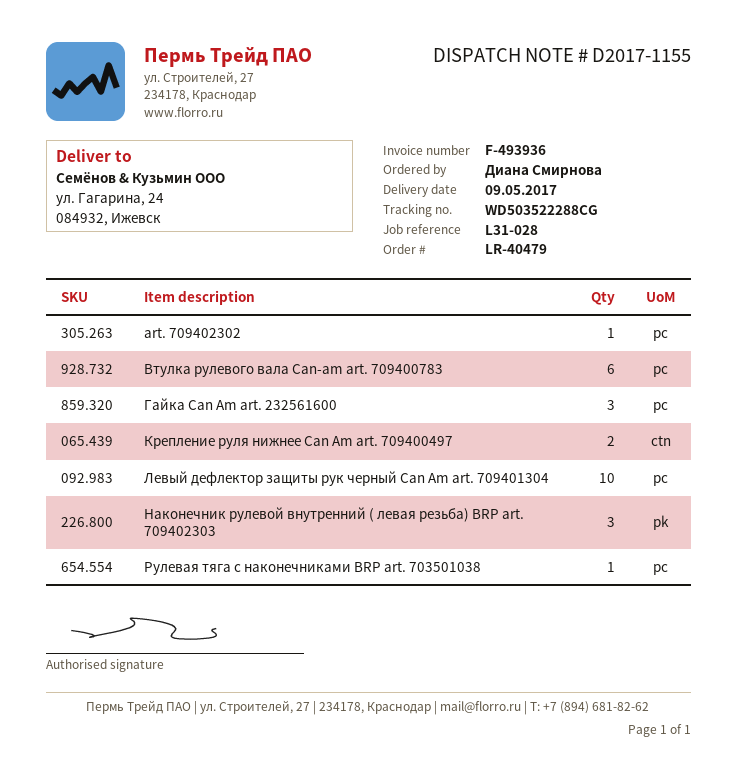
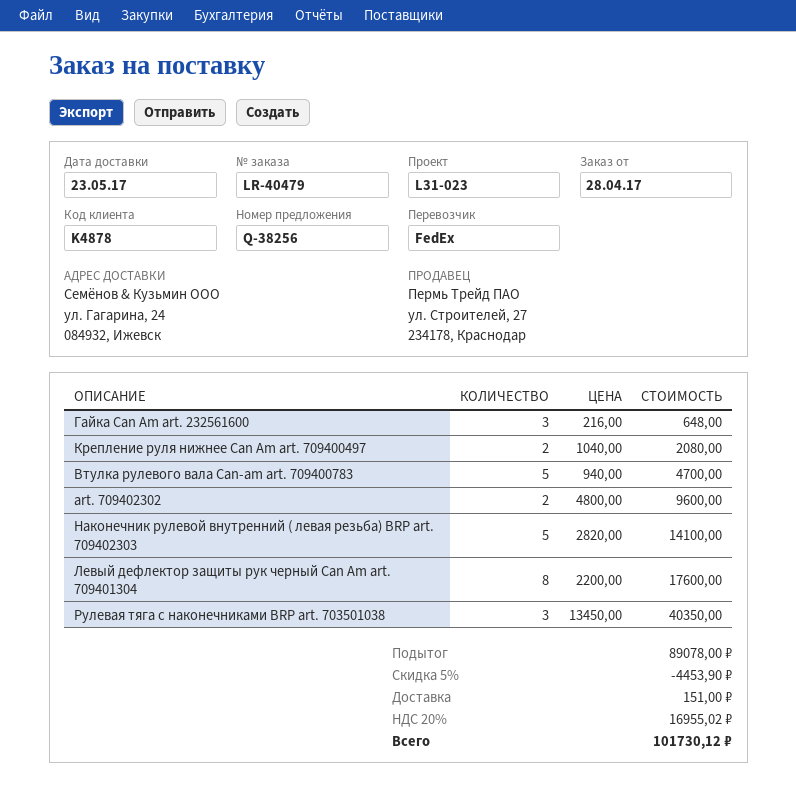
delivery date: 2017-05-09 -> 2017-05-23
reference: L31-028 -> L31-023
art. 709402302: 1 -> 2
Втулка рулевого вала Can-am art. 709400783: 6 -> 5
Левый дефлектор защиты рук черный Can Am art. 709401304: 10 -> 8
Наконечник рулевой внутренний ( левая резьба) BRP art. 709402303: 3 -> 5
Рулевая тяга с наконечниками BRP art. 703501038: 1 -> 3

